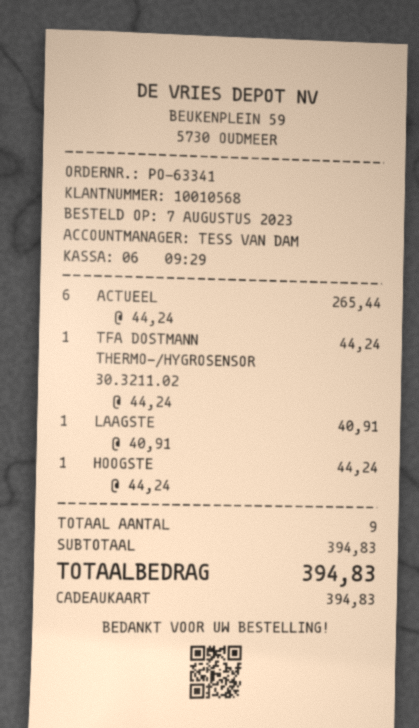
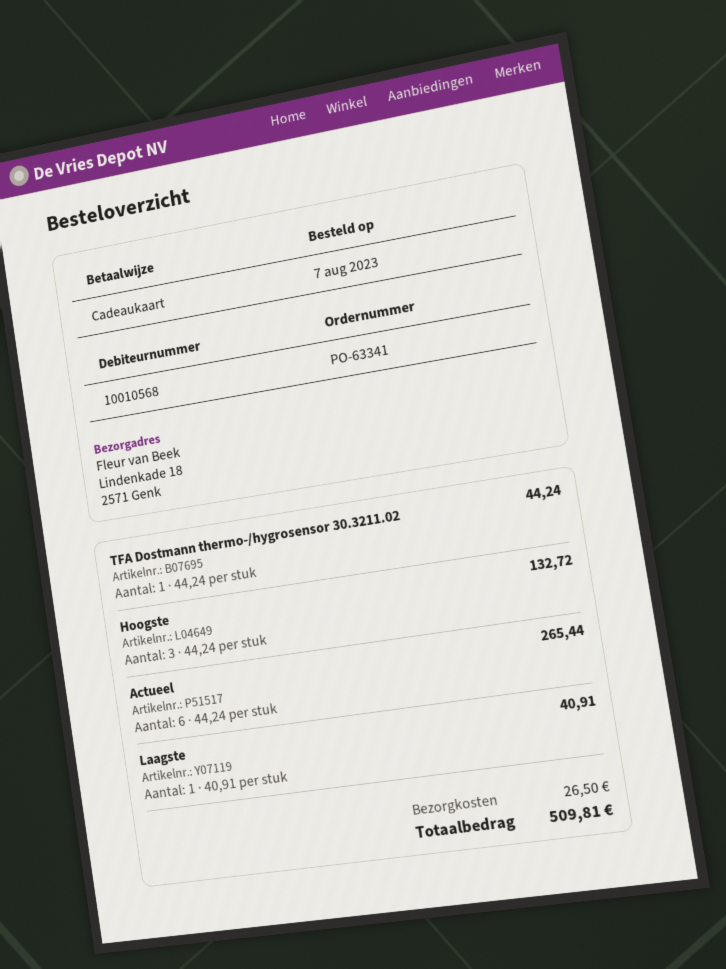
HOOGSTE: 1 x 44.24 = 44.24 -> 3 x 44.24 = 132.72
shipping: none -> 26.50
total: 394.83 -> 509.81

